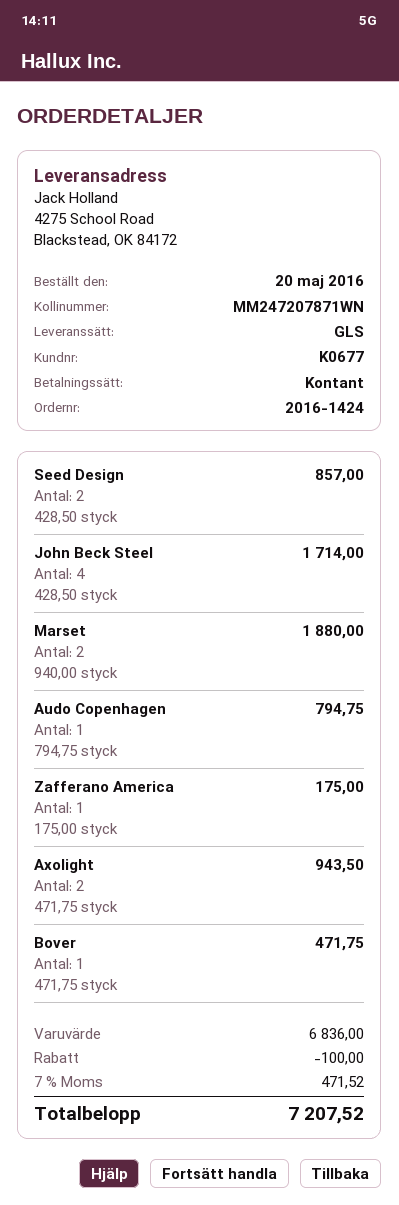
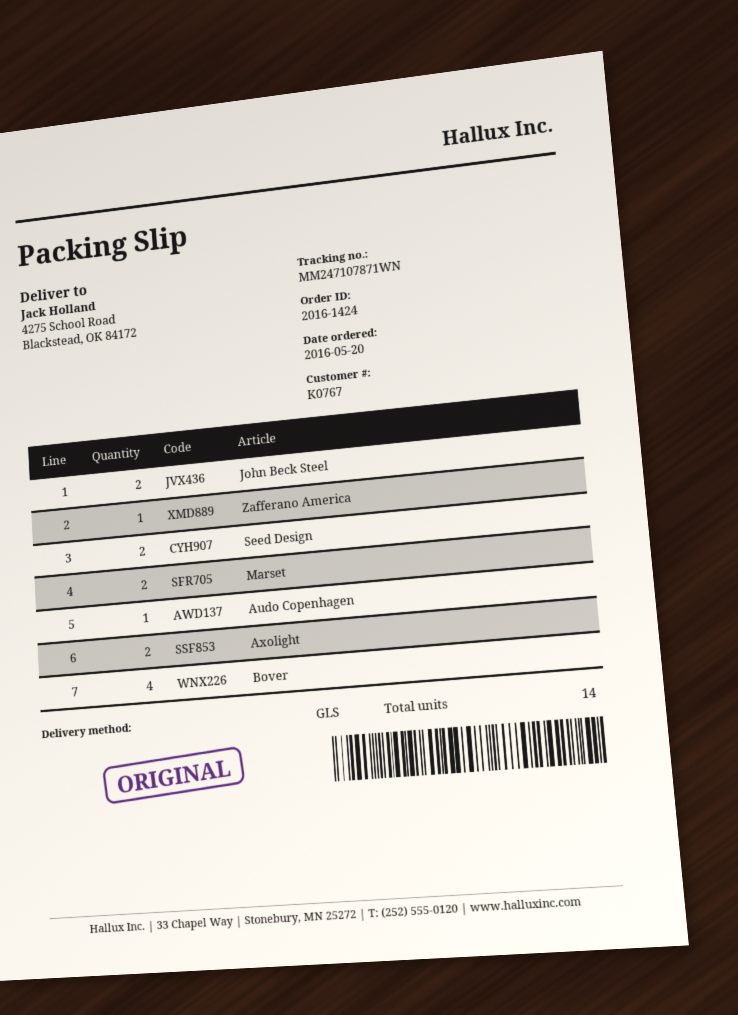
customer number: K0677 -> K0767
tracking number: MM247207871WN -> MM247107871WN
John Beck Steel: 4 -> 2
Bover: 1 -> 4

